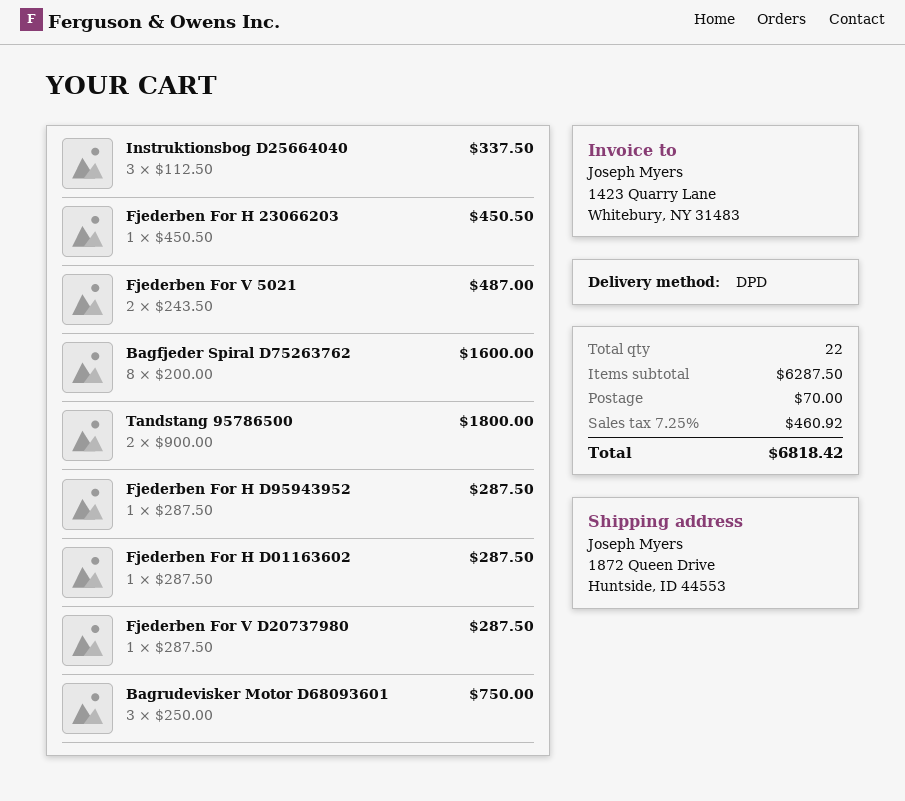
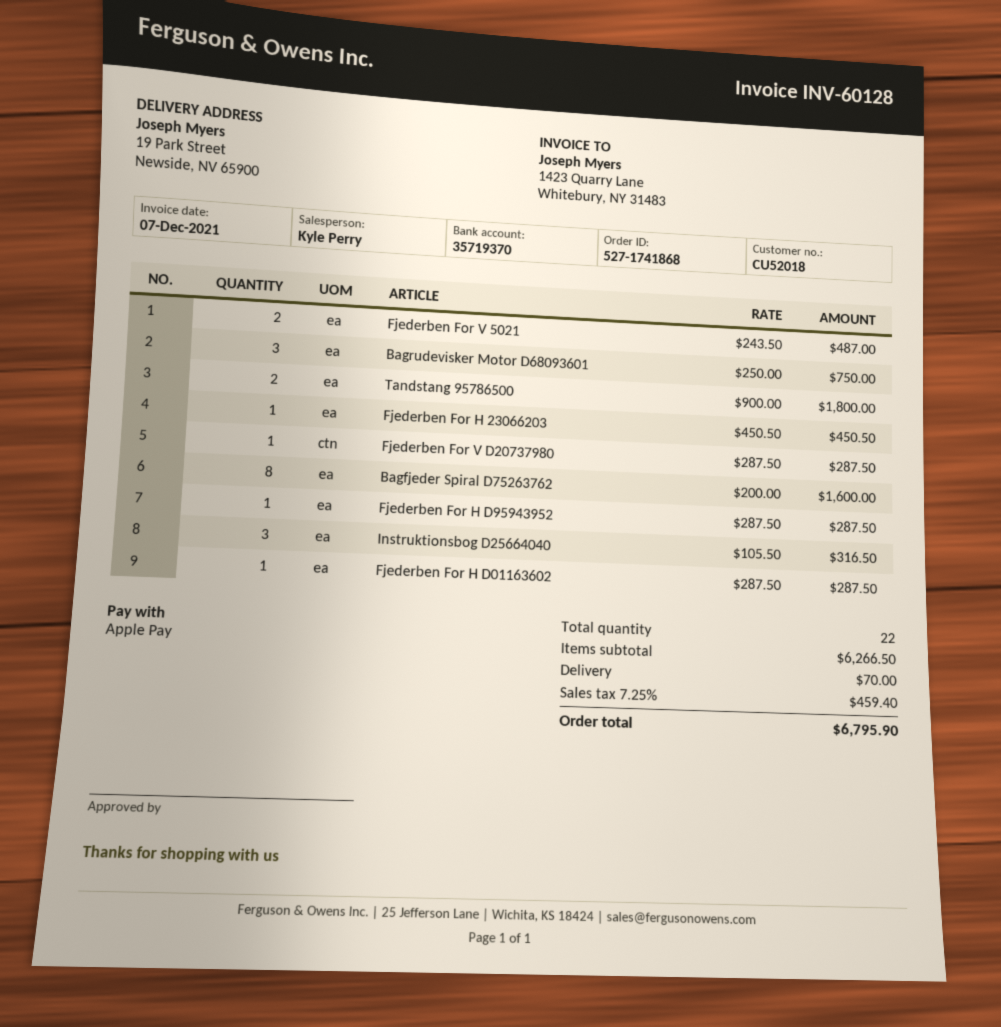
ship to: 1872 Queen Drive, Huntside, ID 44553 -> 19 Park Street, Newside, NV 65900
Instruktionsbog D25664040: 3 x 112.50 = 337.50 -> 3 x 105.50 = 316.50
subtotal: 6287.50 -> 6266.50
tax: 7.25% = 460.92 -> 7.25% = 459.40
total: 6818.42 -> 6795.90

